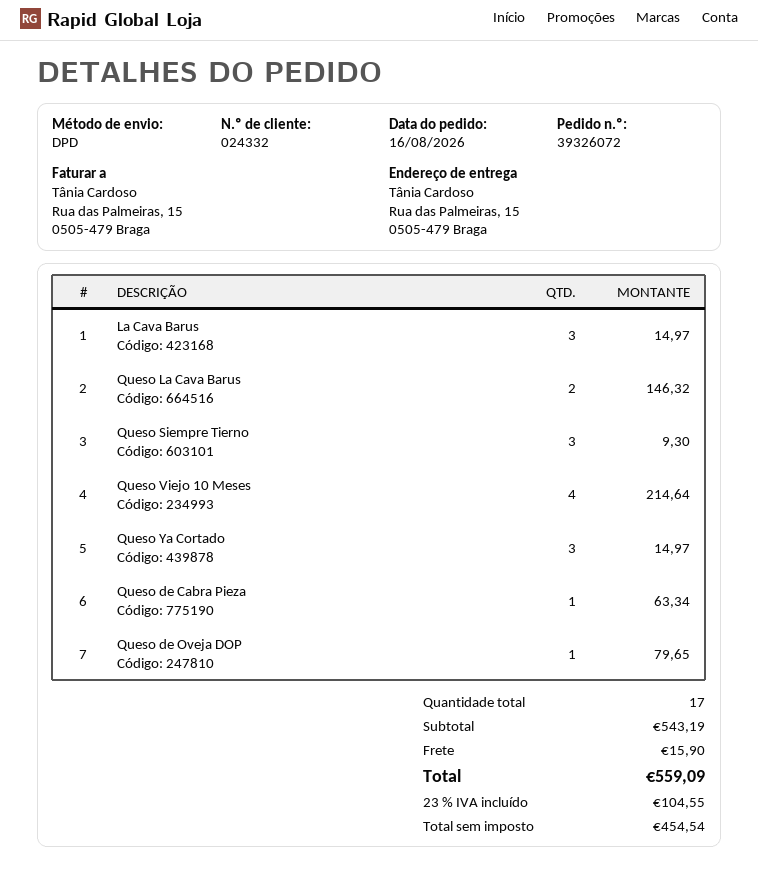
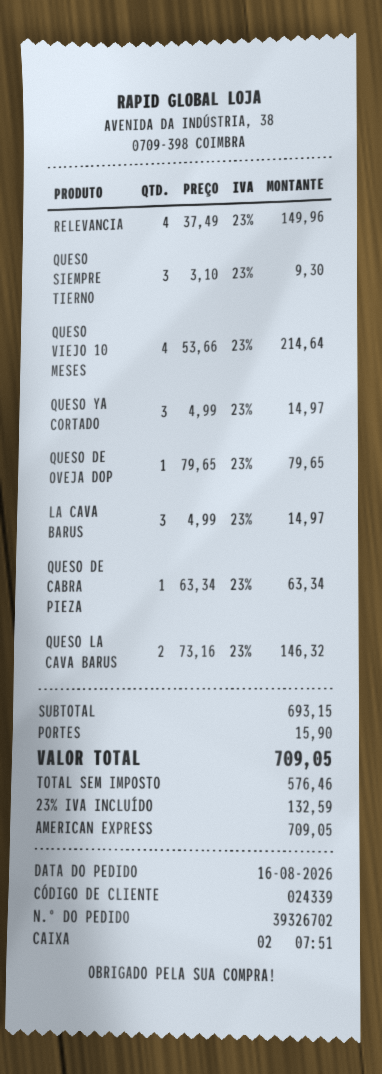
order number: 39326072 -> 39326702
customer number: 024332 -> 024339
RELEVANCIA: none -> 4 for 149.96
subtotal: 543.19 -> 693.15
net: 454.54 -> 576.46
tax: 23% = 104.55 -> 23% = 132.59
total: 559.09 -> 709.05

